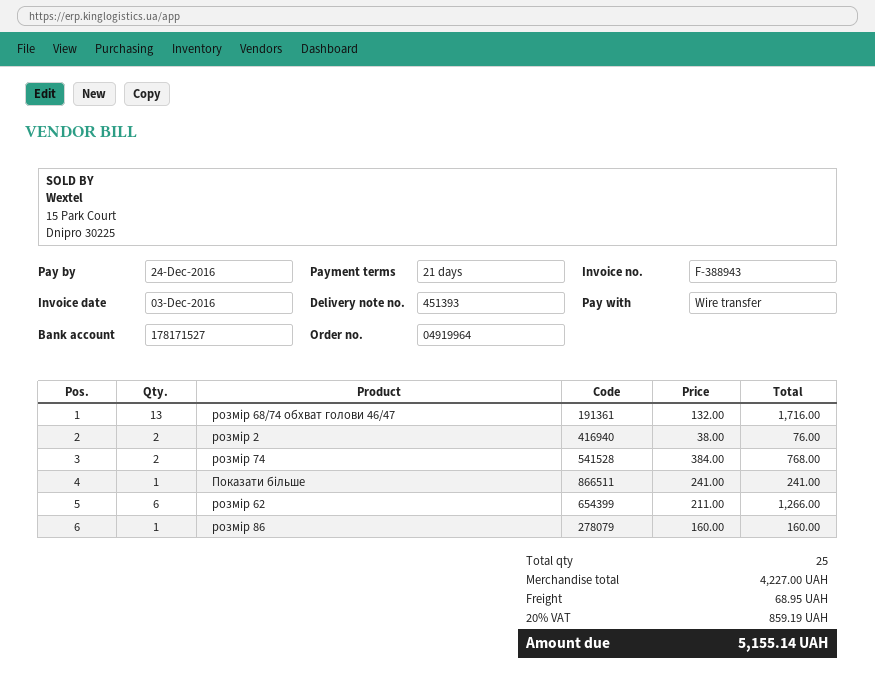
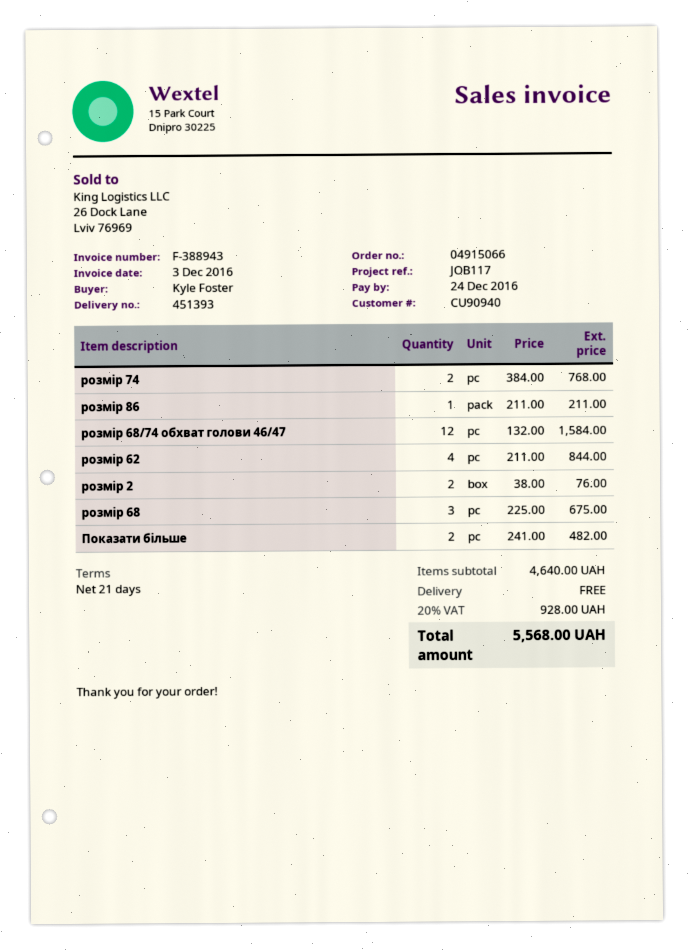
order number: 04919964 -> 04915066
розмір 68/74 обхват голови 46/47: 13 x 132.00 = 1716.00 -> 12 x 132.00 = 1584.00
Показати більше: 1 x 241.00 = 241.00 -> 2 x 241.00 = 482.00
розмір 62: 6 x 211.00 = 1266.00 -> 4 x 211.00 = 844.00
розмір 86: 1 x 160.00 = 160.00 -> 1 x 211.00 = 211.00
розмір 68: none -> 3 x 225.00 = 675.00
subtotal: 4227.00 -> 4640.00
shipping: 68.95 -> 0.00
tax: 20% = 859.19 -> 20% = 928.00
total: 5155.14 -> 5568.00

